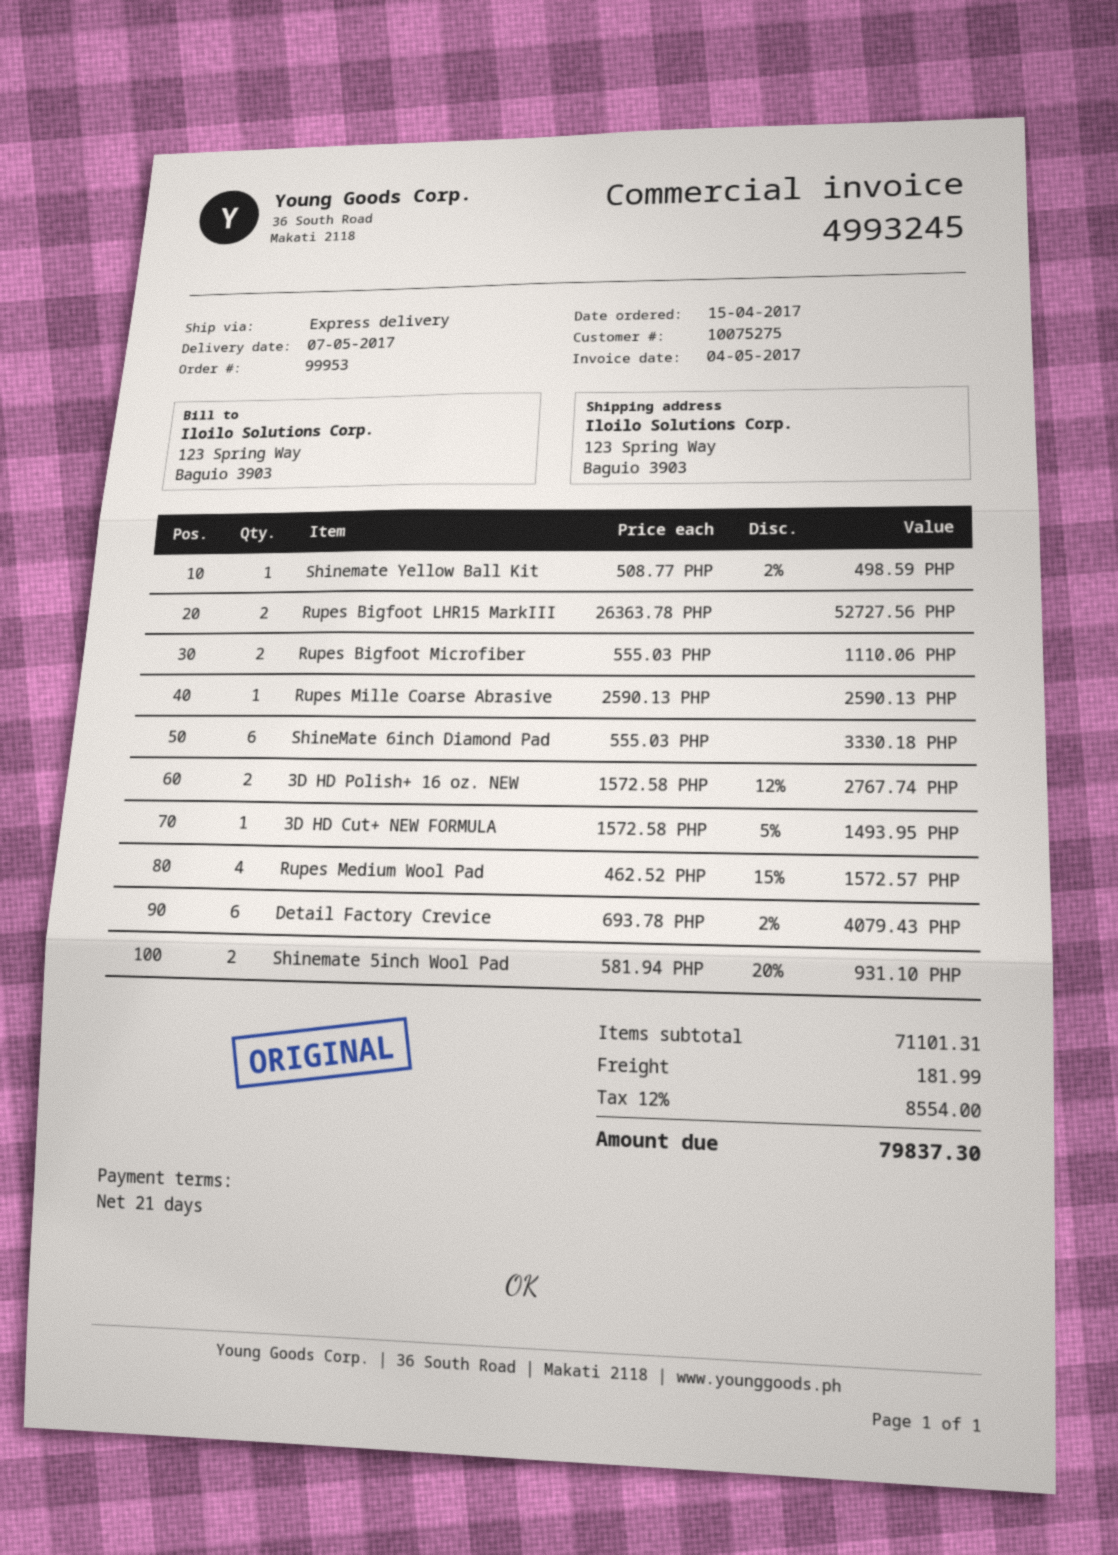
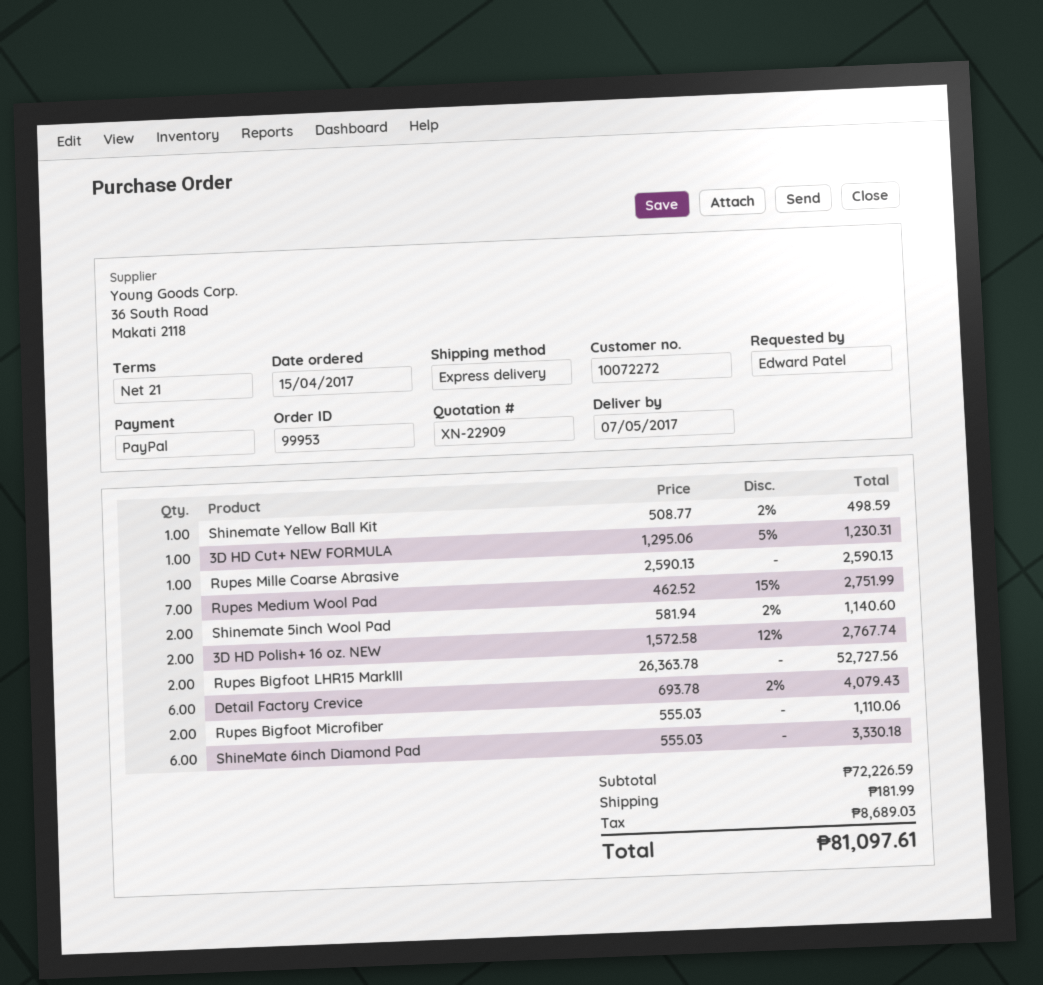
customer number: 10075275 -> 10072272
3D HD Cut+ NEW FORMULA: 1 x 1572.58 - 5% = 1493.95 -> 1 x 1295.06 - 5% = 1230.31
Rupes Medium Wool Pad: 4 x 462.52 - 15% = 1572.57 -> 7 x 462.52 - 15% = 2751.99
Shinemate 5inch Wool Pad: 2 x 581.94 - 20% = 931.10 -> 2 x 581.94 - 2% = 1140.60
subtotal: 71101.31 -> 72226.59
tax: 8554.00 -> 8689.03
total: 79837.30 -> 81097.61

